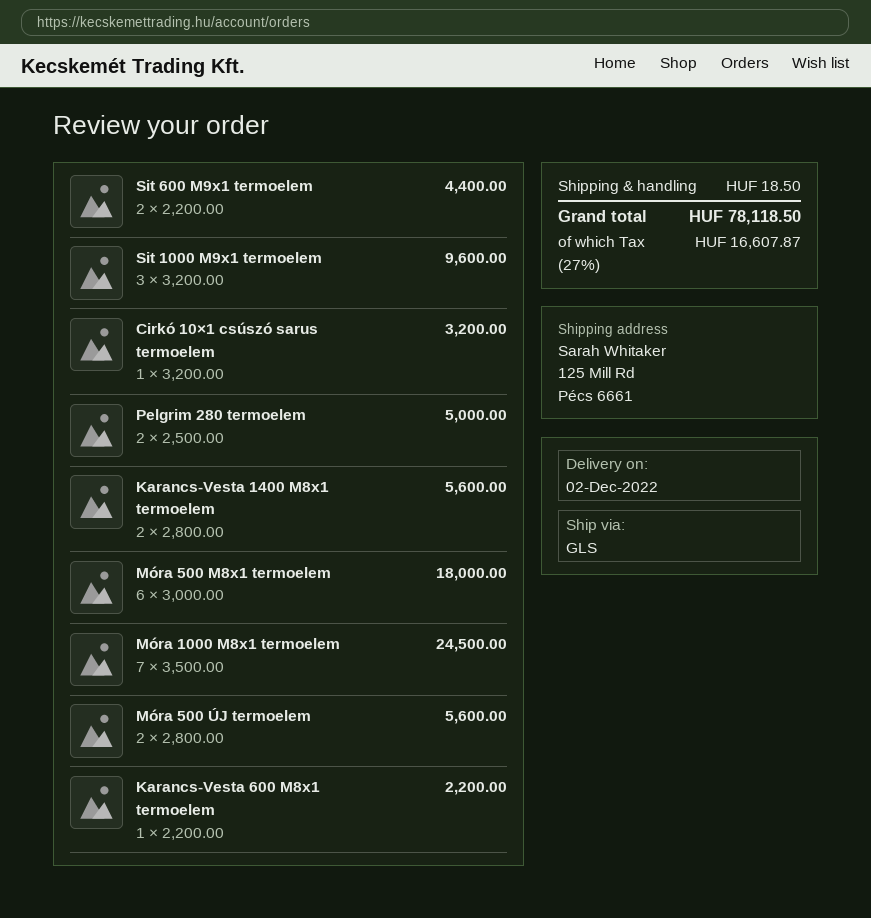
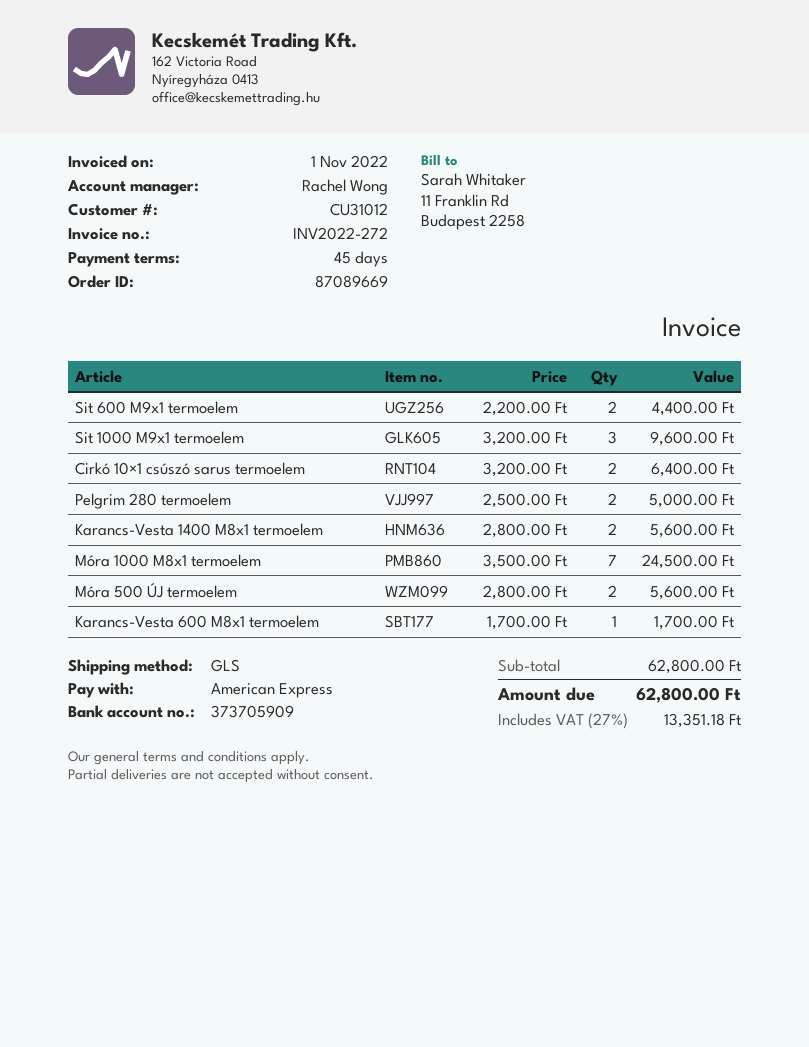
Cirkó 10×1 csúszó sarus termoelem: 1 x 3200.00 = 3200.00 -> 2 x 3200.00 = 6400.00
Móra 500 M8x1 termoelem: 6 x 3000.00 = 18000.00 -> none
Karancs-Vesta 600 M8x1 termoelem: 1 x 2200.00 = 2200.00 -> 1 x 1700.00 = 1700.00
shipping: 18.50 -> none
tax: 27% = 16607.87 -> 27% = 13351.18
total: 78118.50 -> 62800.00

